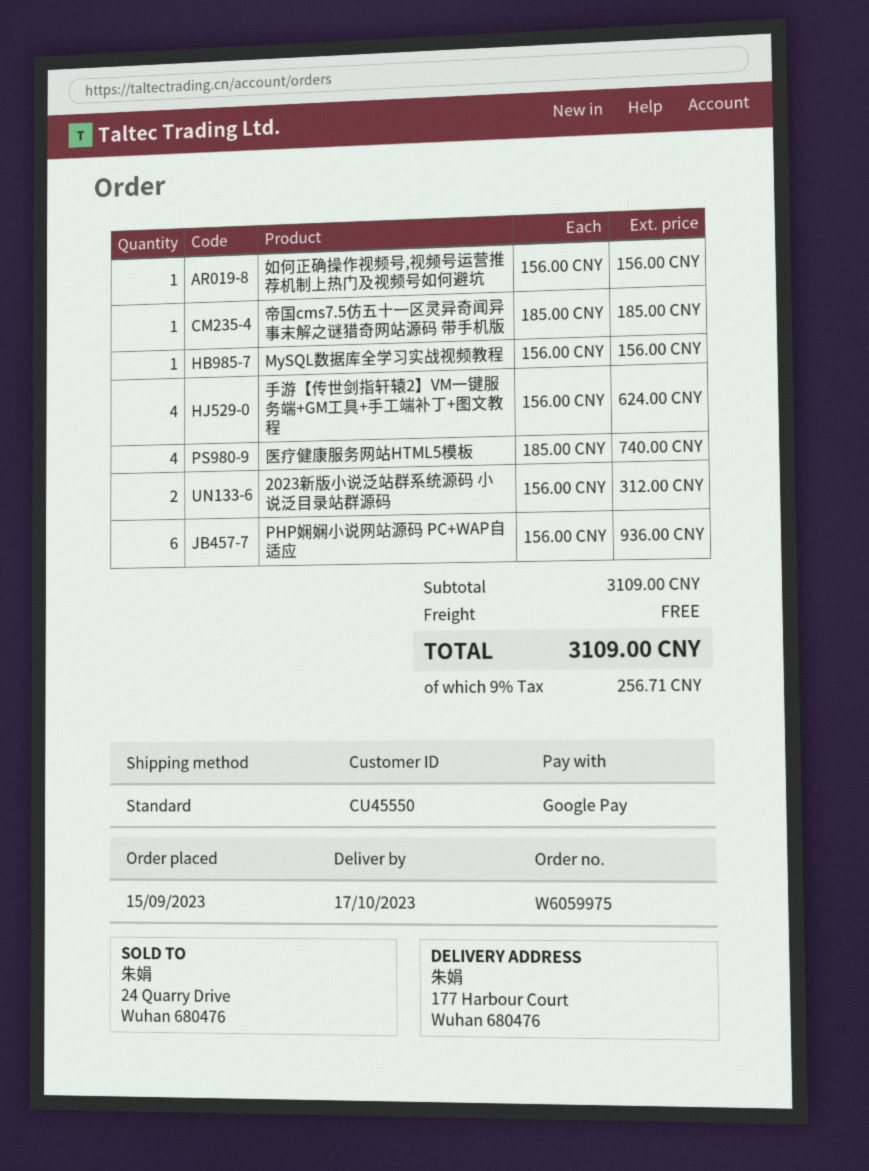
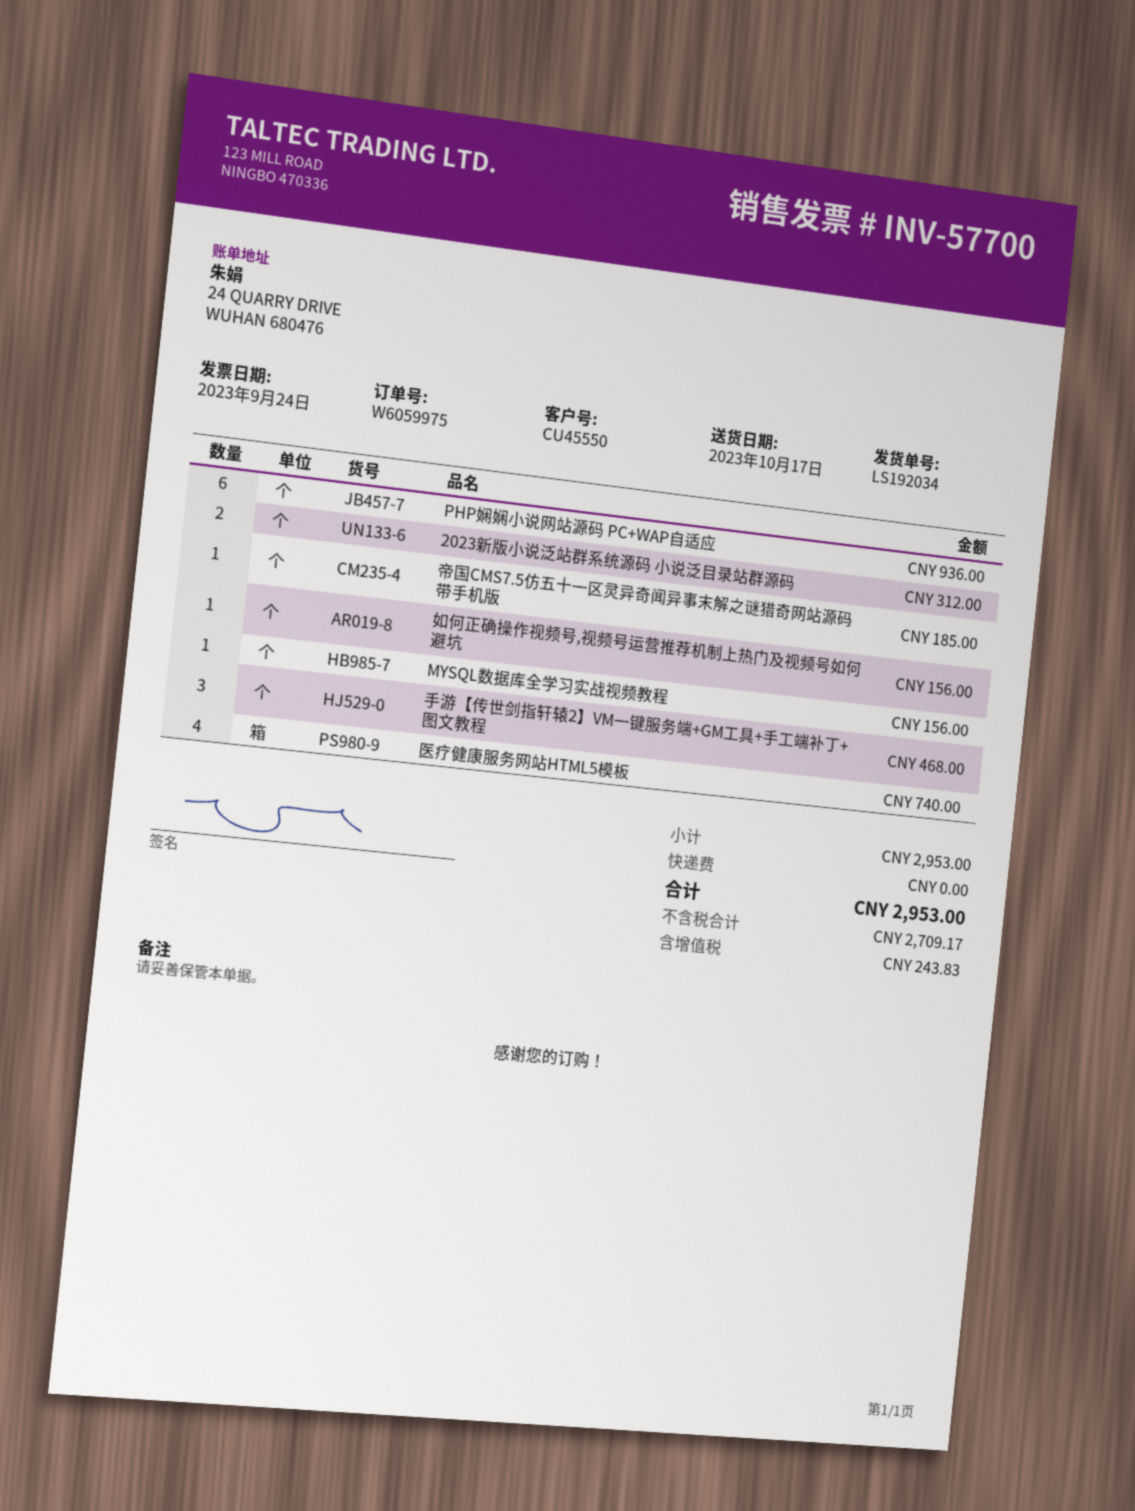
手游【传世剑指轩辕2】VM一键服务端+GM工具+手工端补丁+图文教程: 4 for 624.00 -> 3 for 468.00
subtotal: 3109.00 -> 2953.00
tax: 256.71 -> 243.83
total: 3109.00 -> 2953.00

